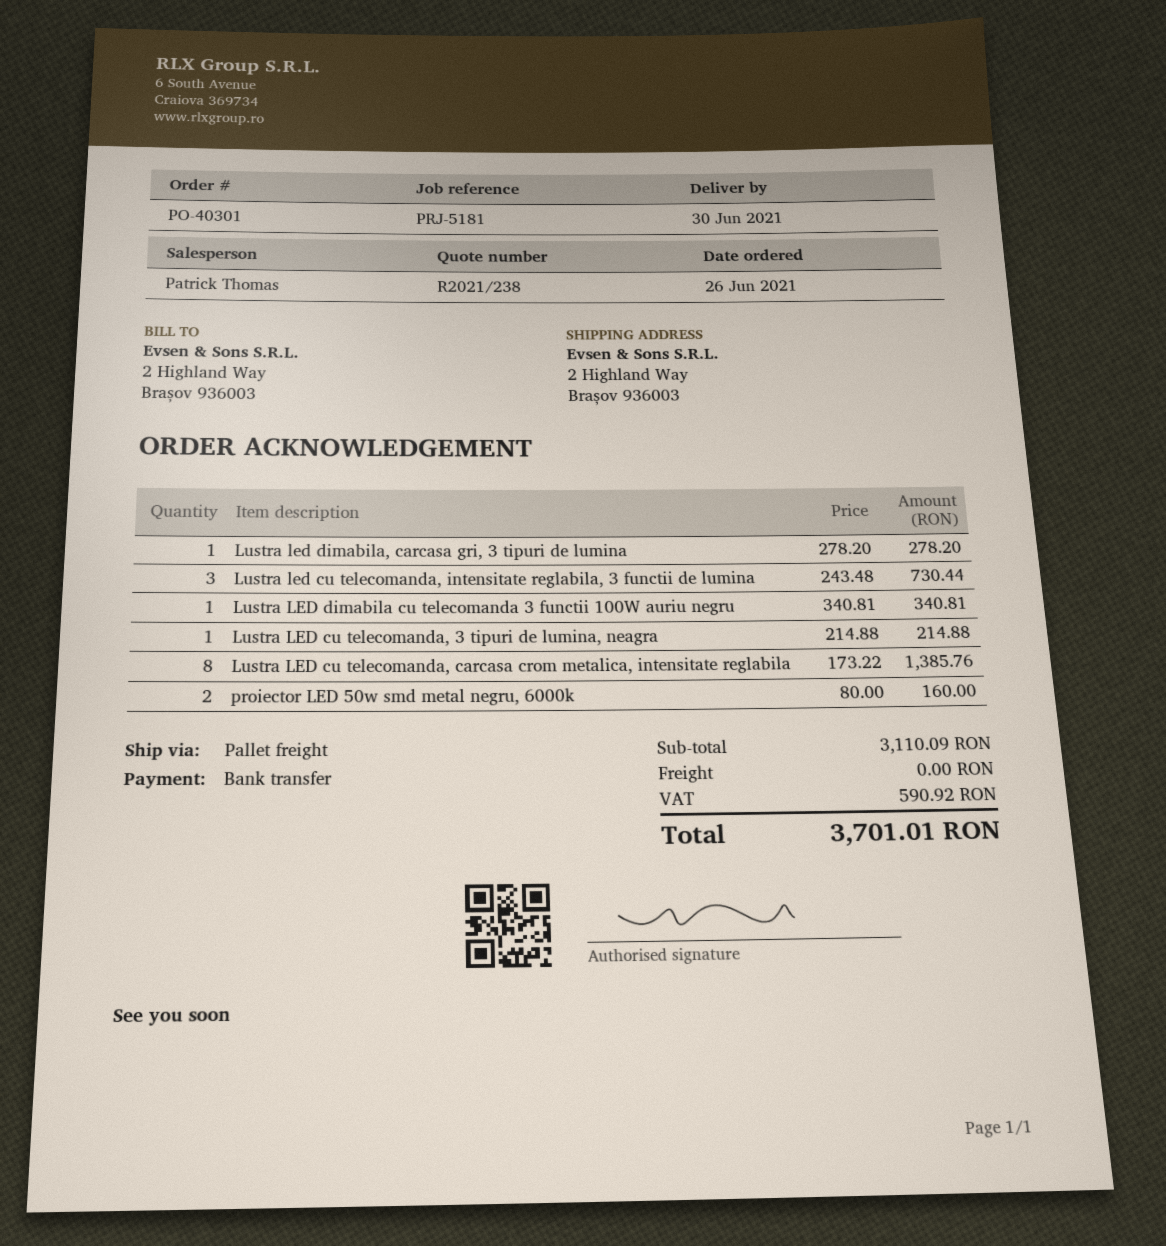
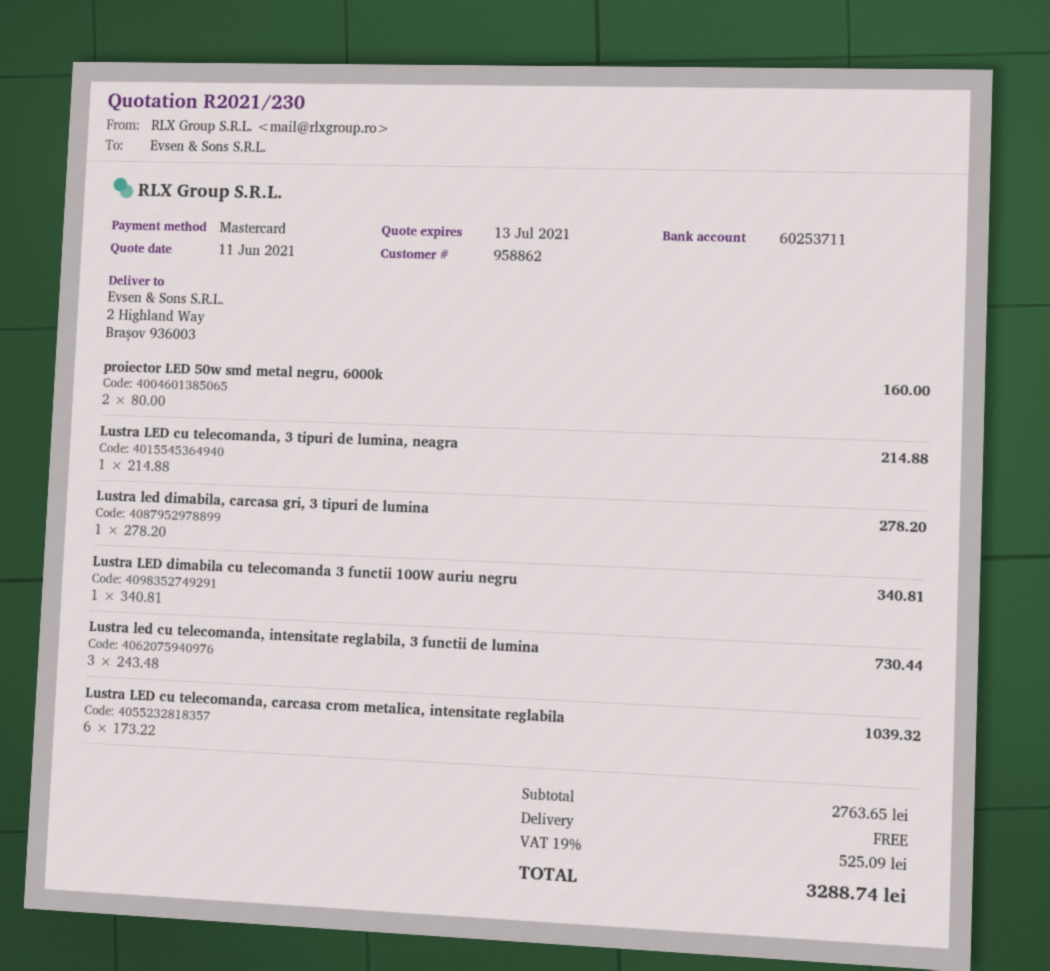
quote number: R2021/238 -> R2021/230
payment method: bank transfer -> Mastercard
Lustra LED cu telecomanda, carcasa crom metalica, intensitate reglabila: 8 x 173.22 = 1385.76 -> 6 x 173.22 = 1039.32
subtotal: 3110.09 -> 2763.65
tax: 590.92 -> 525.09
total: 3701.01 -> 3288.74

